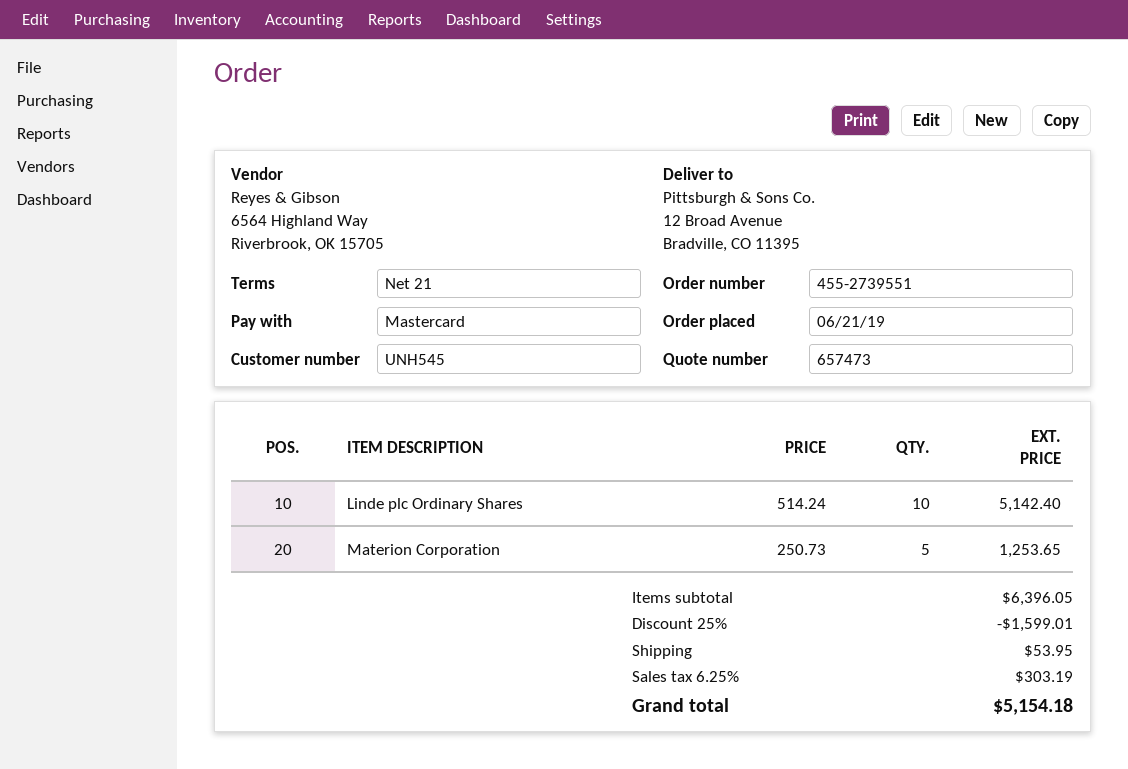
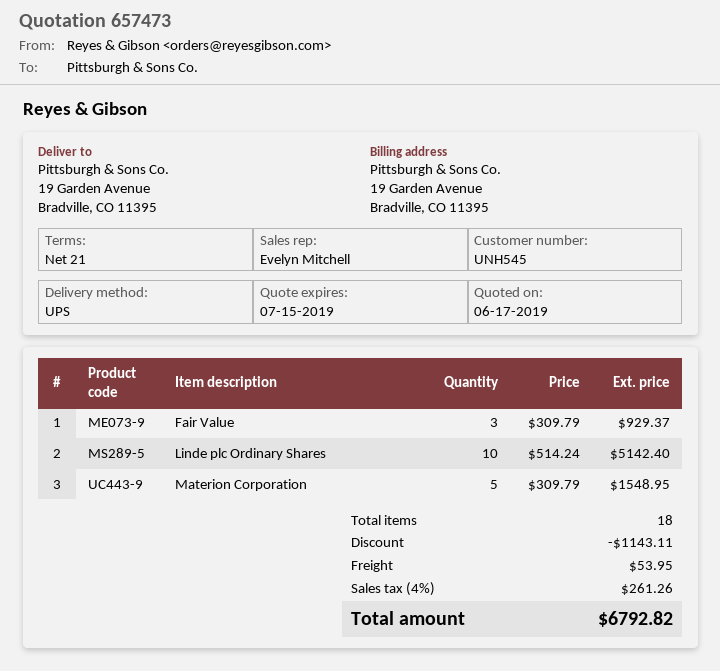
ship to: 12 Broad Avenue, Bradville, CO 11395 -> 19 Garden Avenue, Bradville, CO 11395
Materion Corporation: 5 x 250.73 = 1253.65 -> 5 x 309.79 = 1548.95
Fair Value: none -> 3 x 309.79 = 929.37
discount: 1599.01 -> 1143.11
tax: 6.25% = 303.19 -> 4% = 261.26
total: 5154.18 -> 6792.82

